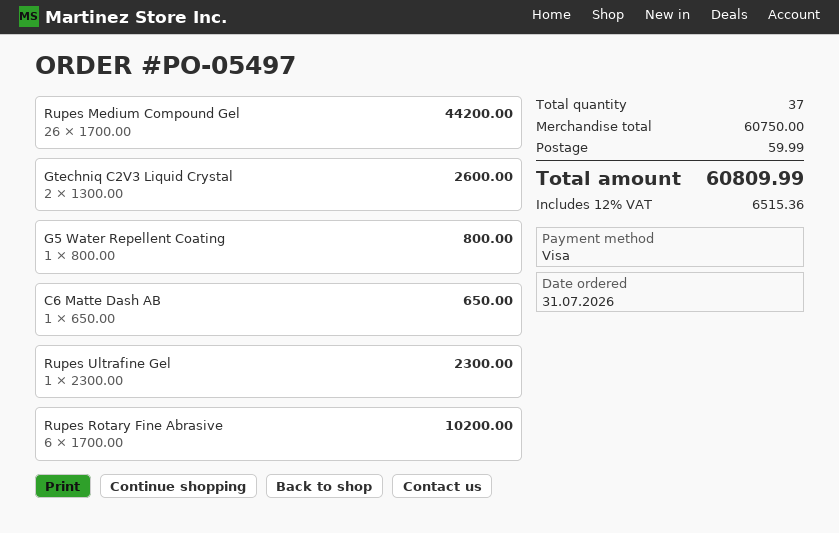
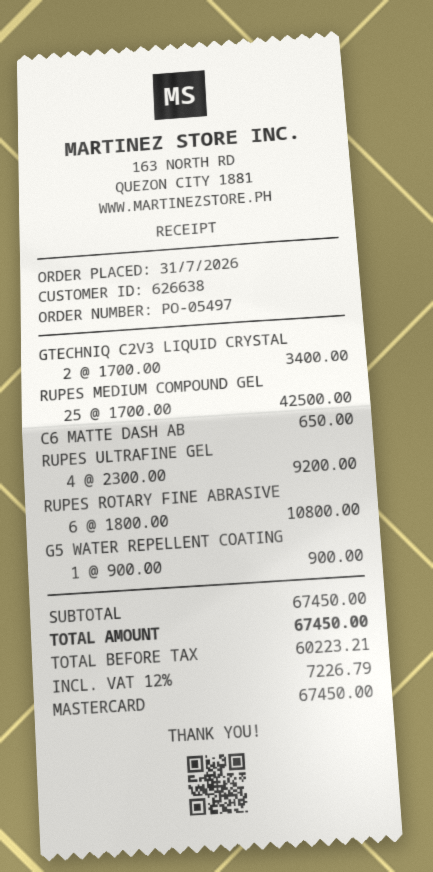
payment method: Visa -> Mastercard
Rupes Medium Compound Gel: 26 x 1700.00 = 44200.00 -> 25 x 1700.00 = 42500.00
Gtechniq C2V3 Liquid Crystal: 2 x 1300.00 = 2600.00 -> 2 x 1700.00 = 3400.00
G5 Water Repellent Coating: 1 x 800.00 = 800.00 -> 1 x 900.00 = 900.00
Rupes Ultrafine Gel: 1 x 2300.00 = 2300.00 -> 4 x 2300.00 = 9200.00
Rupes Rotary Fine Abrasive: 6 x 1700.00 = 10200.00 -> 6 x 1800.00 = 10800.00
subtotal: 60750.00 -> 67450.00
shipping: 59.99 -> none
tax: 12% = 6515.36 -> 12% = 7226.79
total: 60809.99 -> 67450.00

